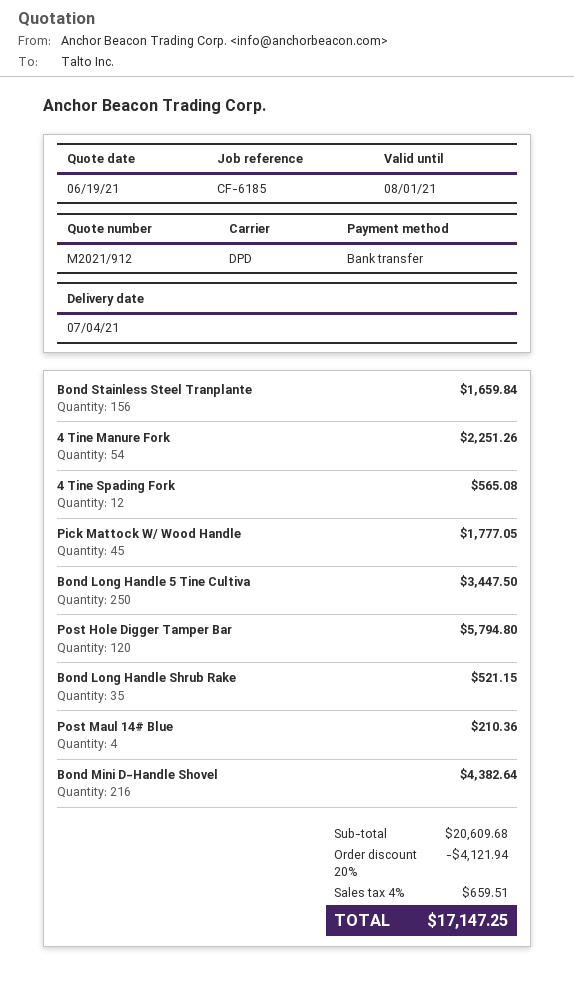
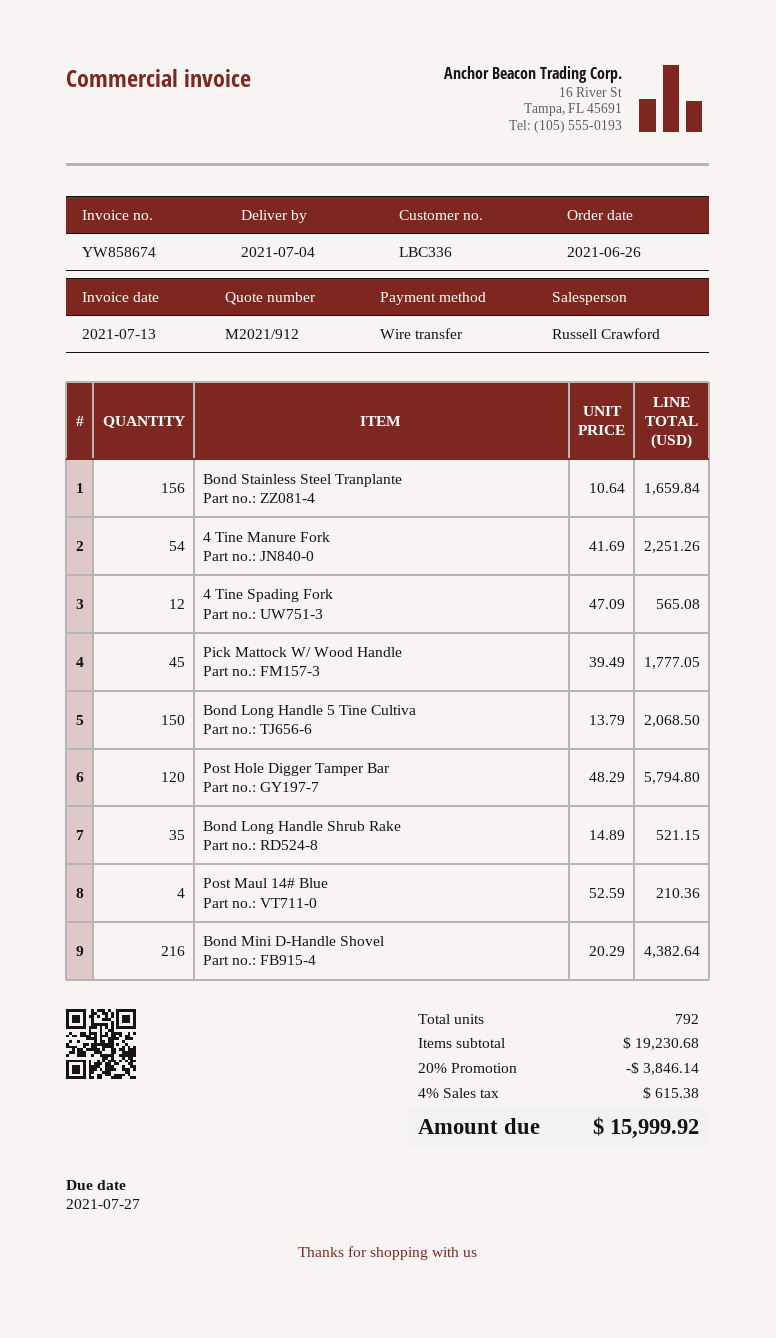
Bond Long Handle 5 Tine Cultiva: 250 for 3447.50 -> 150 for 2068.50
subtotal: 20609.68 -> 19230.68
discount: 20% = 4121.94 -> 20% = 3846.14
tax: 4% = 659.51 -> 4% = 615.38
total: 17147.25 -> 15999.92

